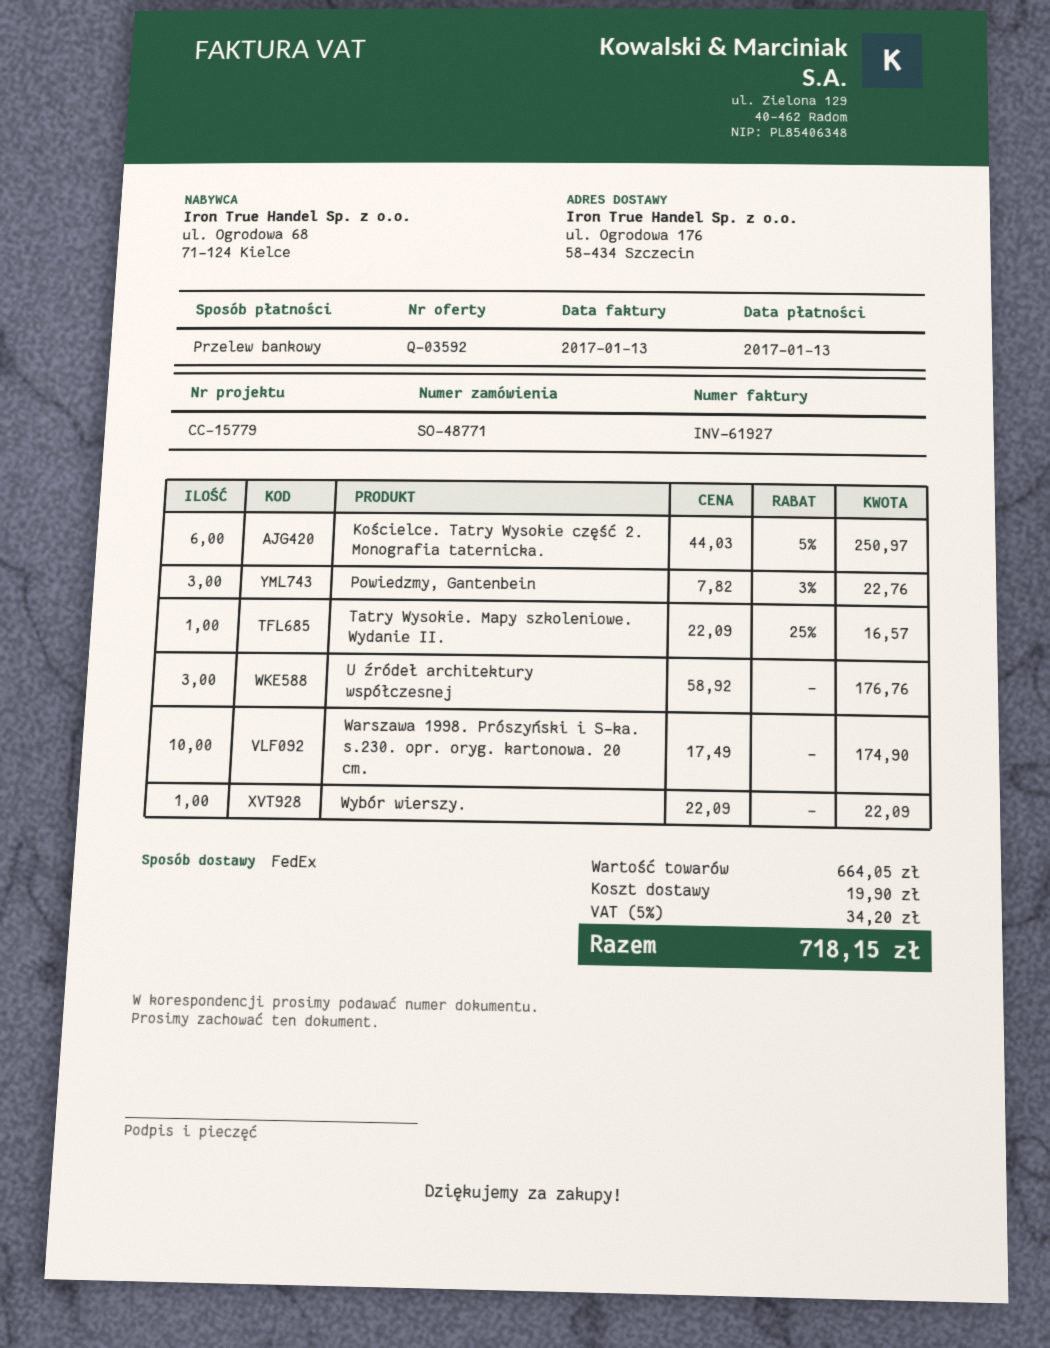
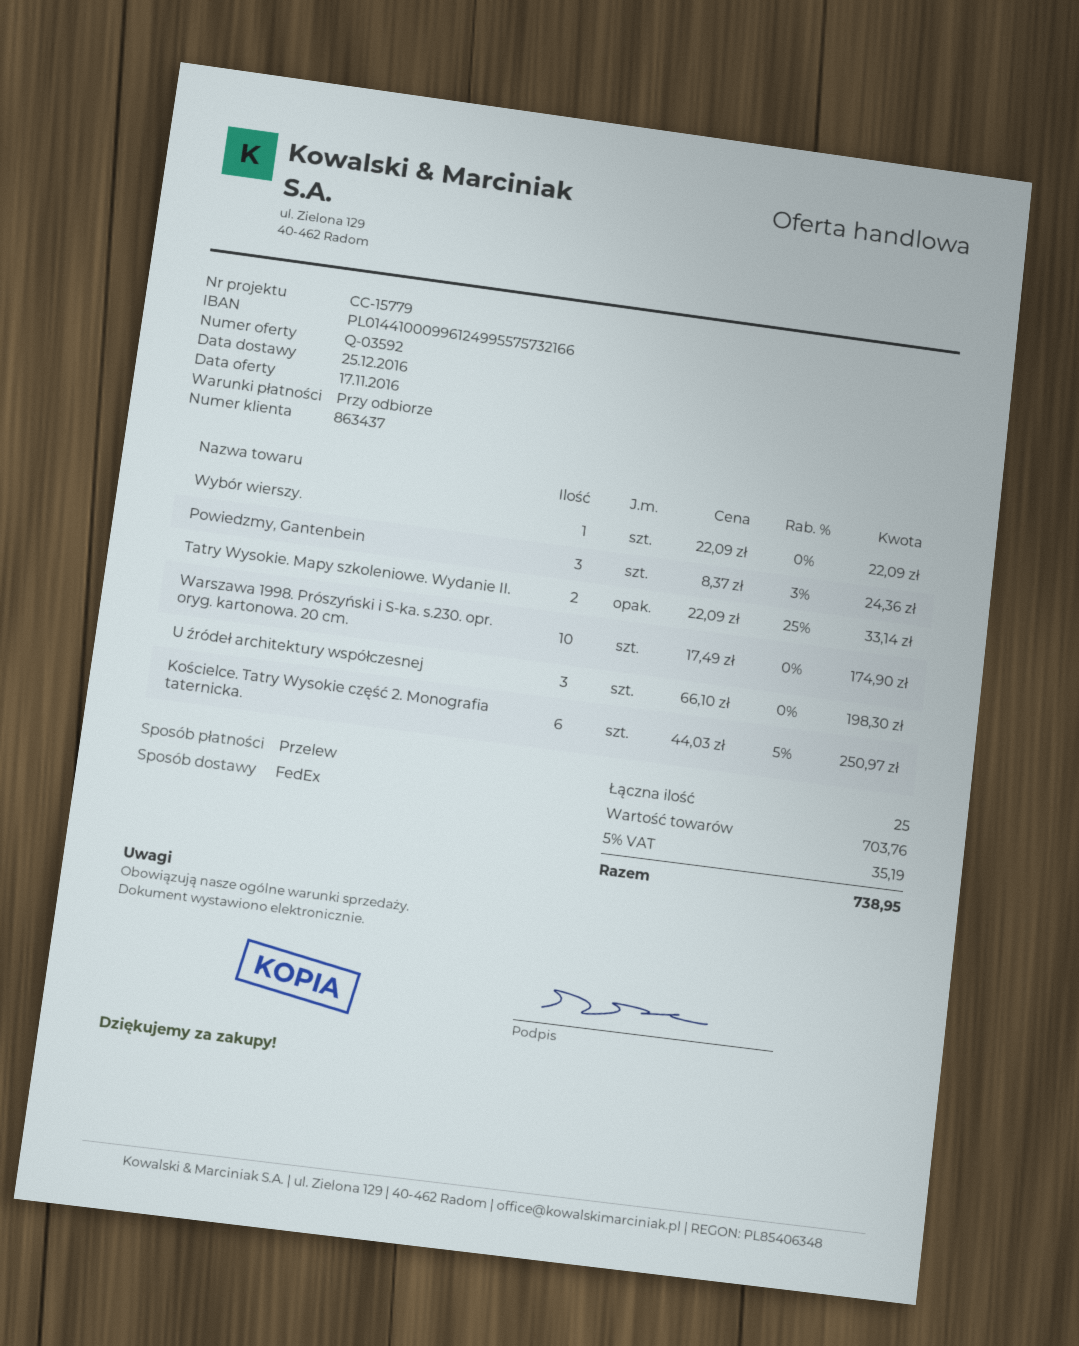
Powiedzmy, Gantenbein: 3 x 7.82 - 3% = 22.76 -> 3 x 8.37 - 3% = 24.36
Tatry Wysokie. Mapy szkoleniowe. Wydanie II.: 1 x 22.09 - 25% = 16.57 -> 2 x 22.09 - 25% = 33.14
U źródeł architektury współczesnej: 3 x 58.92 = 176.76 -> 3 x 66.10 = 198.30
subtotal: 664.05 -> 703.76
shipping: 19.90 -> none
tax: 5% = 34.20 -> 5% = 35.19
total: 718.15 -> 738.95

